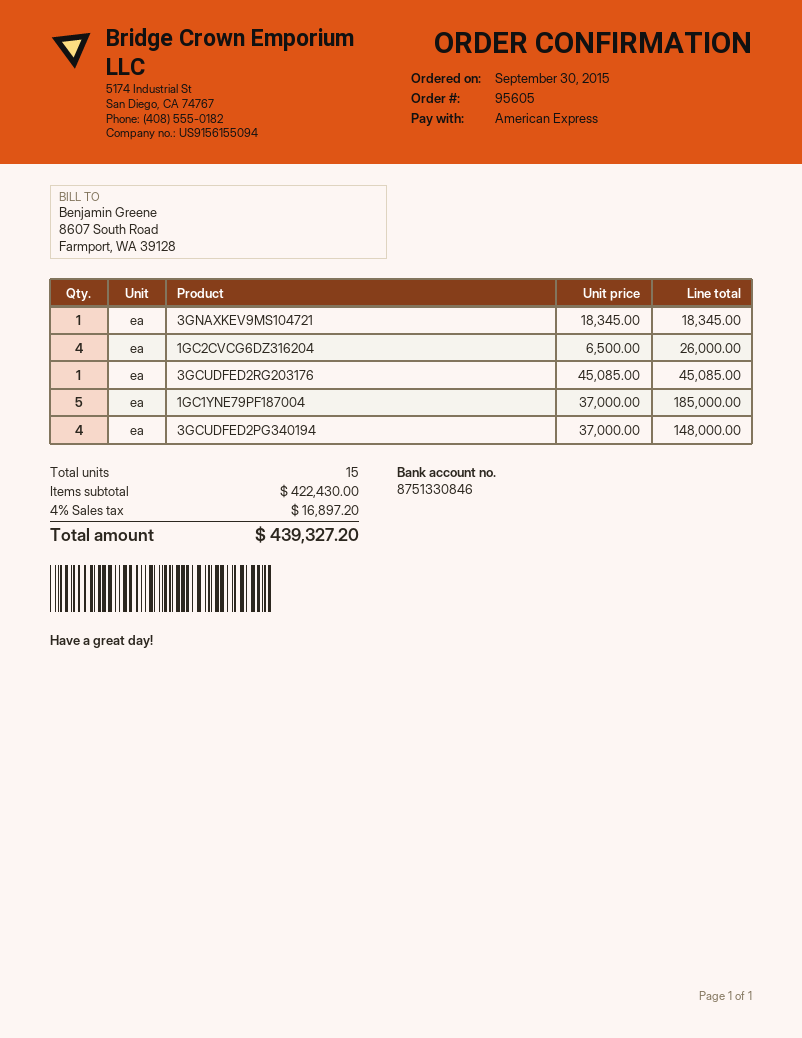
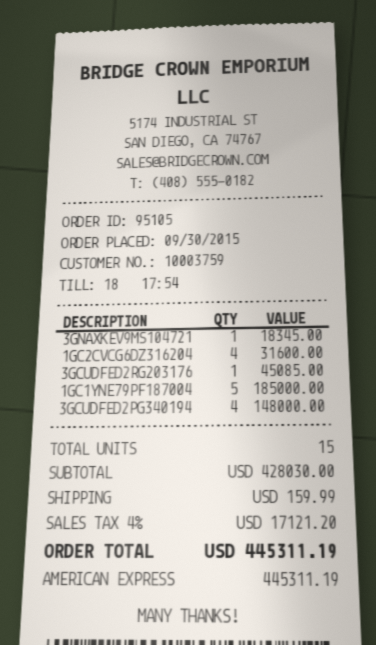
order number: 95605 -> 95105
1GC2CVCG6DZ316204: 4 for 26000.00 -> 4 for 31600.00
subtotal: 422430.00 -> 428030.00
shipping: none -> 159.99
tax: 4% = 16897.20 -> 4% = 17121.20
total: 439327.20 -> 445311.19

